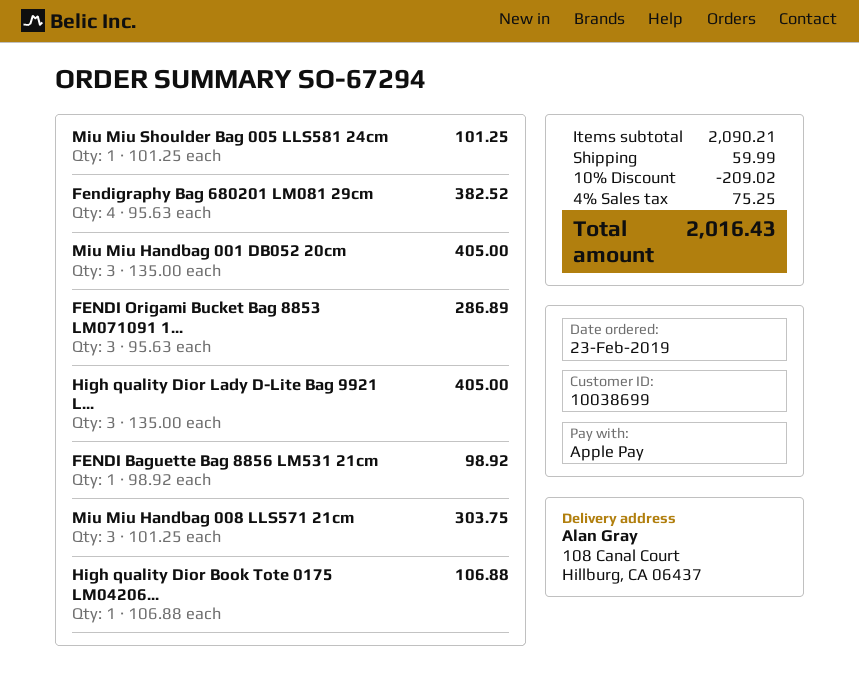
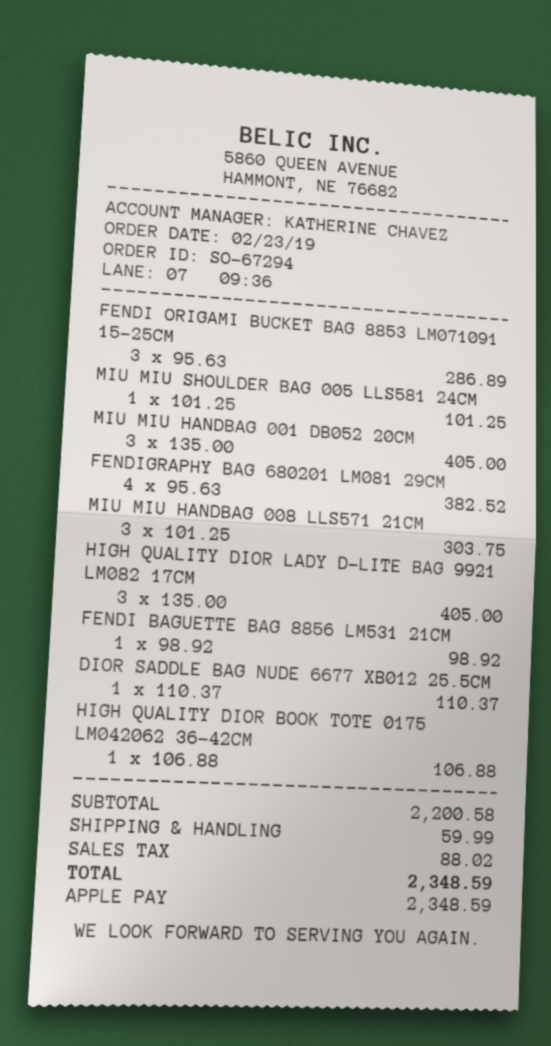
DIOR SADDLE BAG NUDE 6677 XB012 25.5CM: none -> 1 x 110.37 = 110.37
subtotal: 2090.21 -> 2200.58
discount: 10% = 209.02 -> none
tax: 75.25 -> 88.02
total: 2016.43 -> 2348.59

